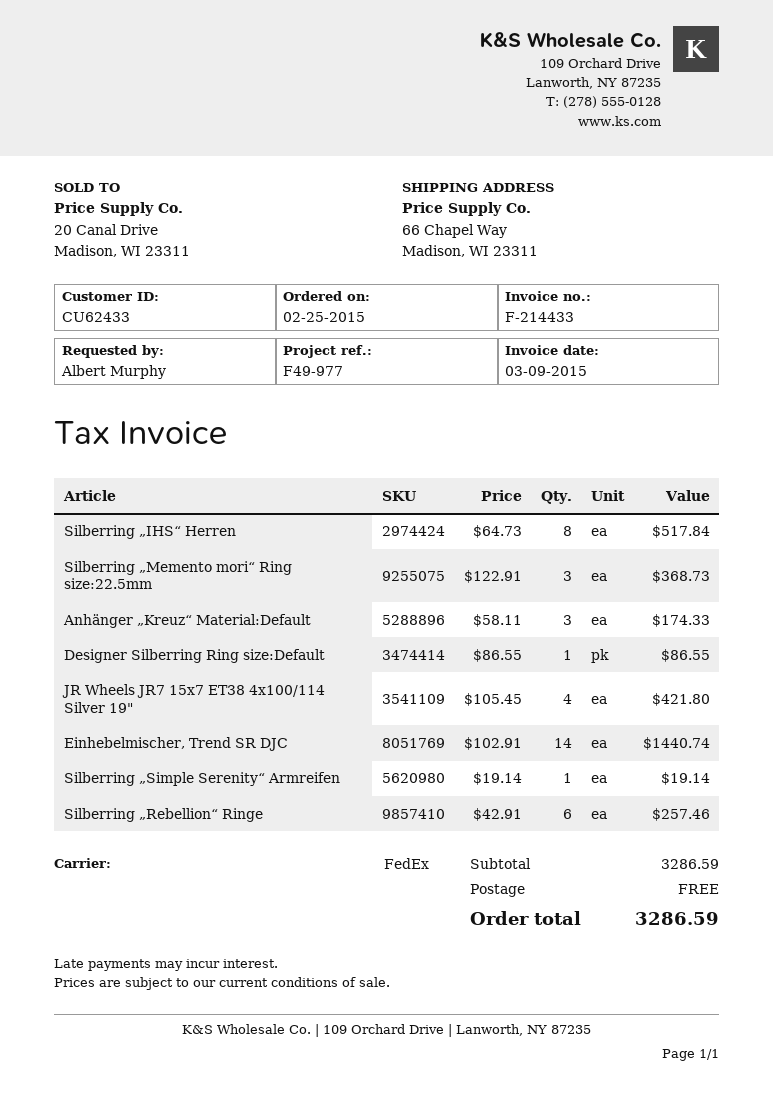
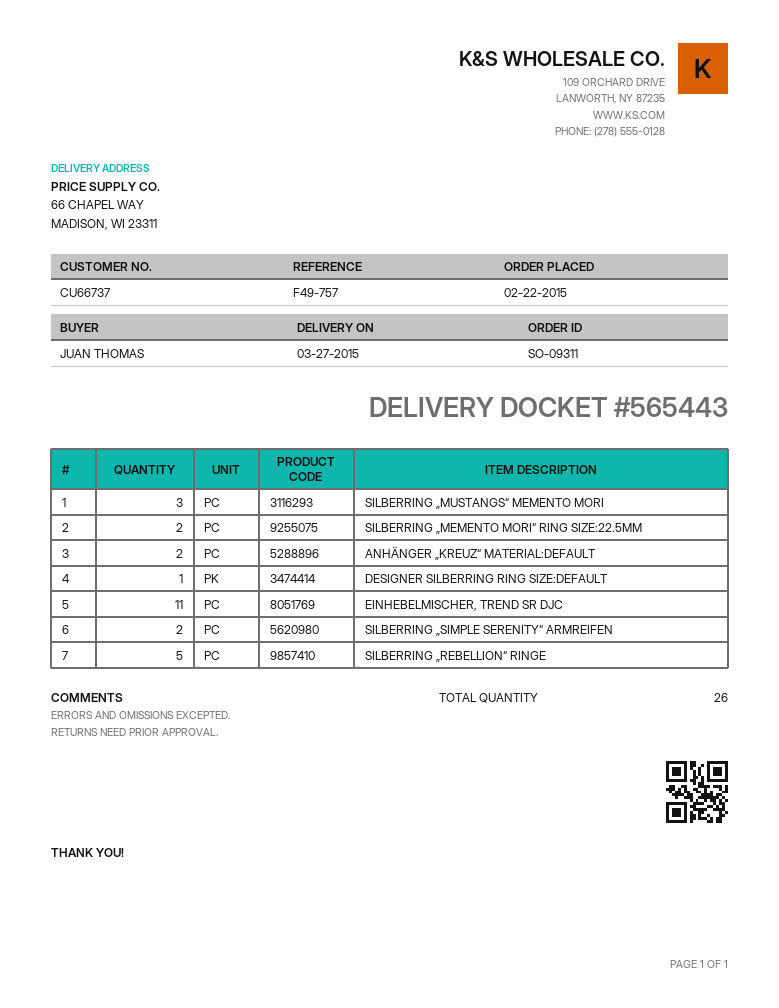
order date: 2015-02-25 -> 2015-02-22
customer number: CU62433 -> CU66737
reference: F49-977 -> F49-757
ordered by: Albert Murphy -> JUAN THOMAS
Silberring „IHS“ Herren: 8 -> none
Silberring „Memento mori“ Ring size:22.5mm: 3 -> 2
Anhänger „Kreuz“ Material:Default: 3 -> 2
JR Wheels JR7 15x7 ET38 4x100/114 Silver 19": 4 -> none
Einhebelmischer, Trend SR DJC: 14 -> 11
Silberring „Simple Serenity“ Armreifen: 1 -> 2
Silberring „Rebellion“ Ringe: 6 -> 5
SILBERRING „MUSTANGS“ MEMENTO MORI: none -> 3

